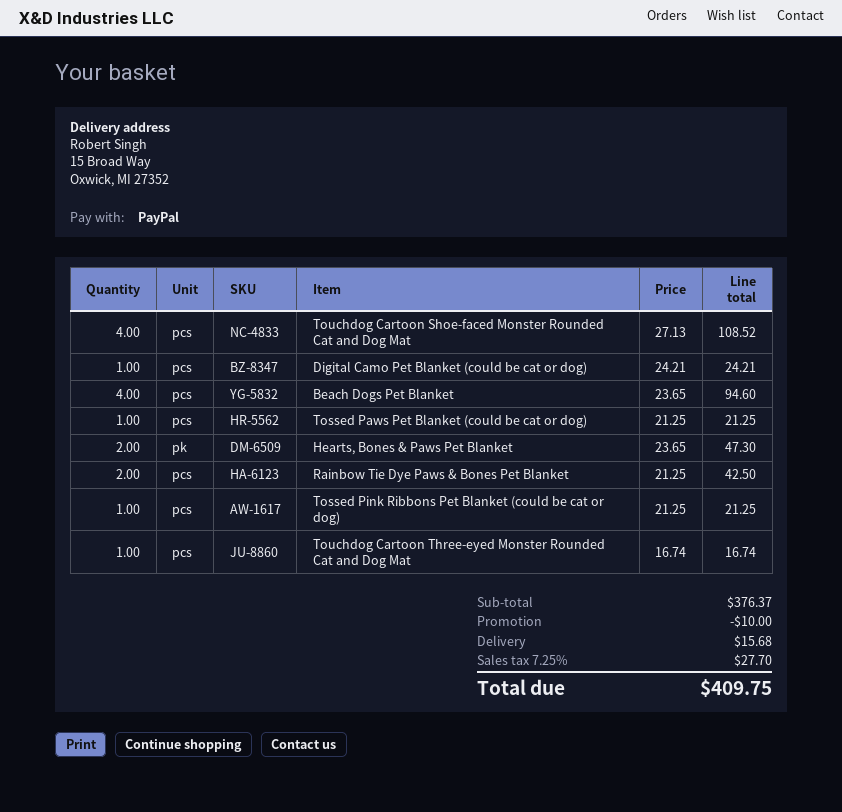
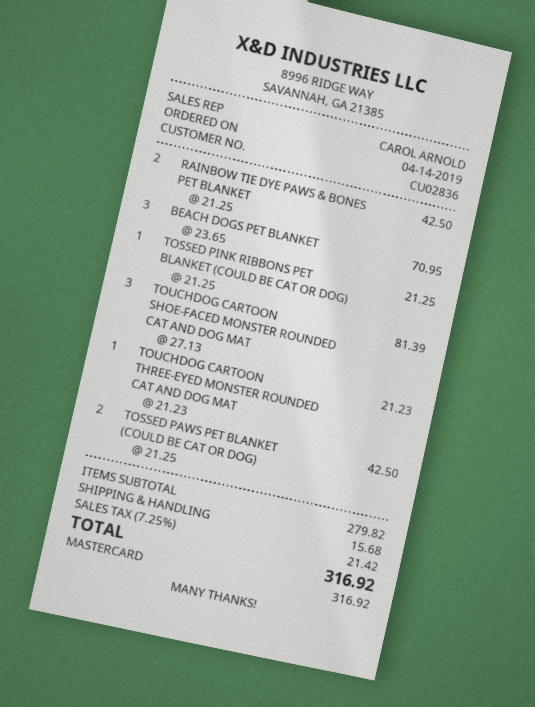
payment method: PayPal -> Mastercard
Touchdog Cartoon Shoe-faced Monster Rounded Cat and Dog Mat: 4 x 27.13 = 108.52 -> 3 x 27.13 = 81.39
Digital Camo Pet Blanket (could be cat or dog): 1 x 24.21 = 24.21 -> none
Beach Dogs Pet Blanket: 4 x 23.65 = 94.60 -> 3 x 23.65 = 70.95
Tossed Paws Pet Blanket (could be cat or dog): 1 x 21.25 = 21.25 -> 2 x 21.25 = 42.50
Hearts, Bones & Paws Pet Blanket: 2 x 23.65 = 47.30 -> none
Touchdog Cartoon Three-eyed Monster Rounded Cat and Dog Mat: 1 x 16.74 = 16.74 -> 1 x 21.23 = 21.23
subtotal: 376.37 -> 279.82
discount: 10.00 -> none
tax: 7.25% = 27.70 -> 7.25% = 21.42
total: 409.75 -> 316.92

